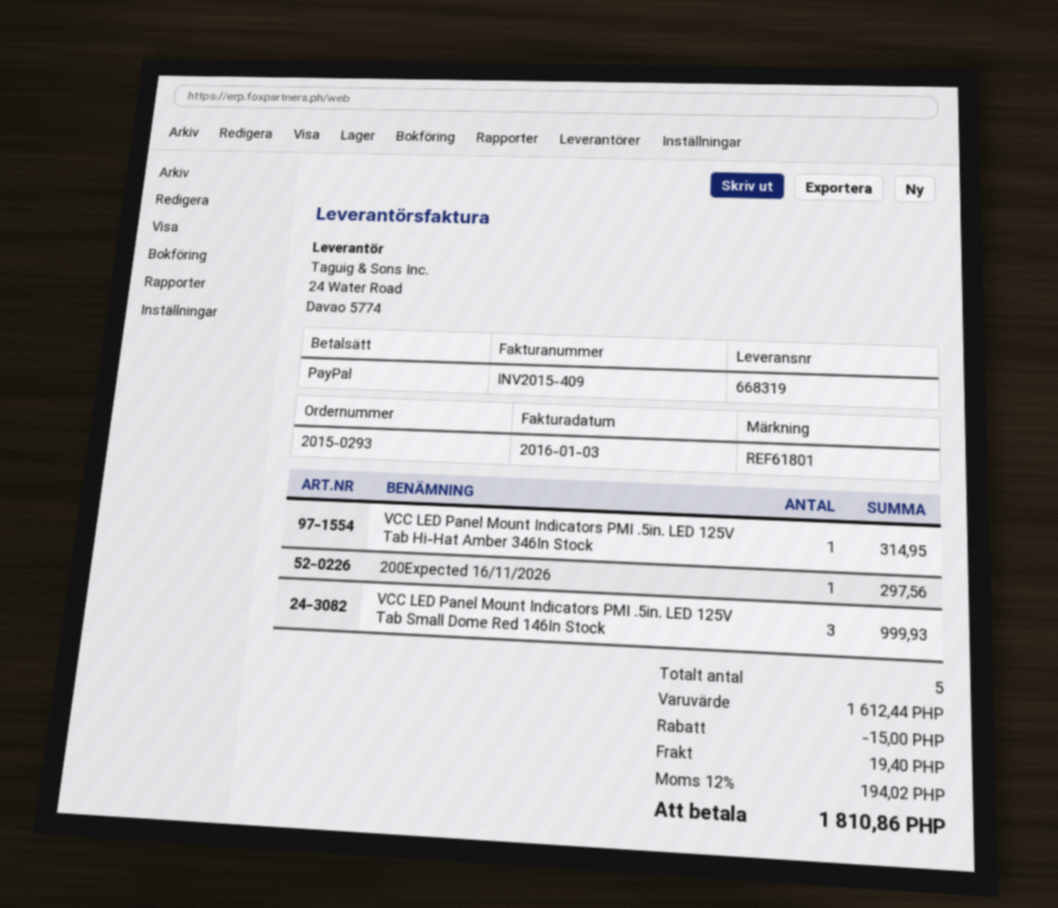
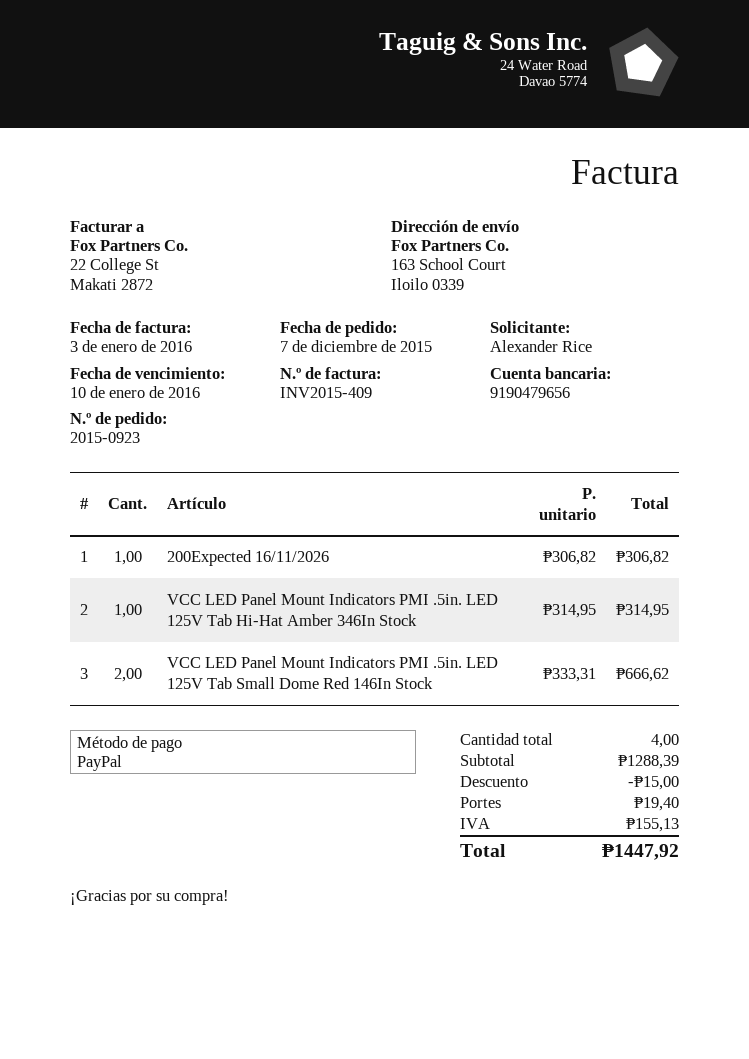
order number: 2015-0293 -> 2015-0923
200Expected 16/11/2026: 1 for 297.56 -> 1 for 306.82
VCC LED Panel Mount Indicators PMI .5in. LED 125V Tab Small Dome Red 146In Stock: 3 for 999.93 -> 2 for 666.62
total quantity: 5 -> 4
subtotal: 1612.44 -> 1288.39
tax: 194.02 -> 155.13
total: 1810.86 -> 1447.92

